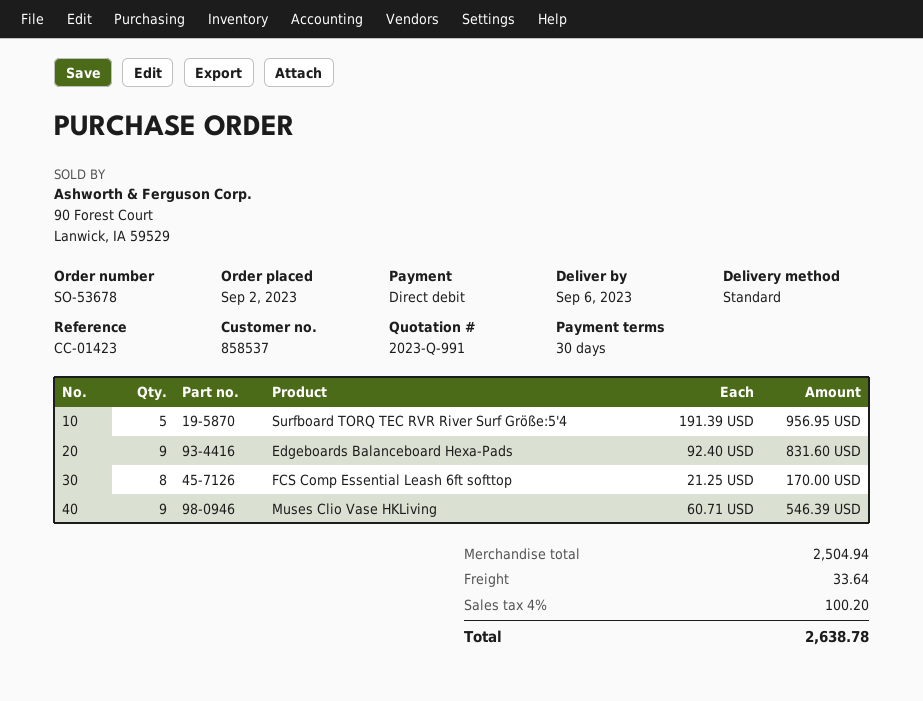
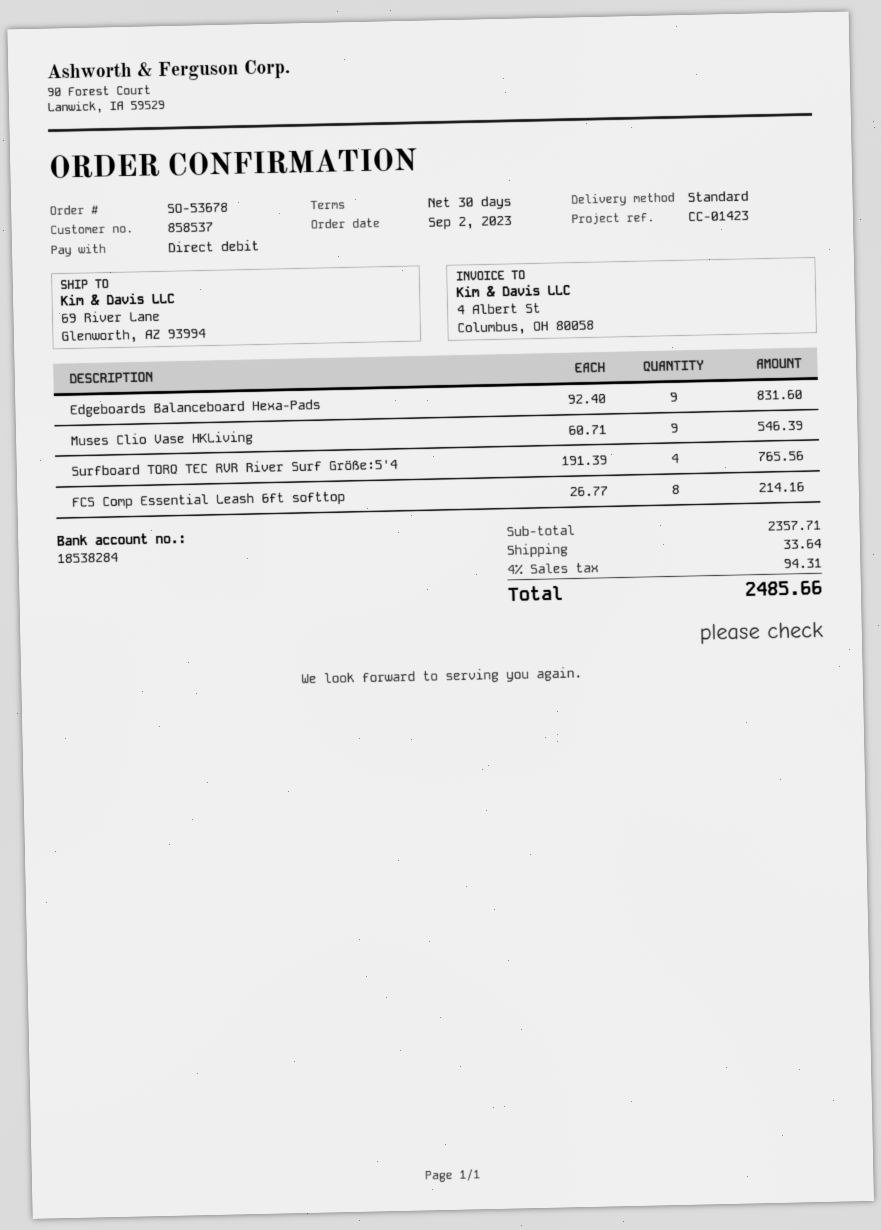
Surfboard TORQ TEC RVR River Surf Größe:5'4: 5 x 191.39 = 956.95 -> 4 x 191.39 = 765.56
FCS Comp Essential Leash 6ft softtop: 8 x 21.25 = 170.00 -> 8 x 26.77 = 214.16
subtotal: 2504.94 -> 2357.71
tax: 4% = 100.20 -> 4% = 94.31
total: 2638.78 -> 2485.66

